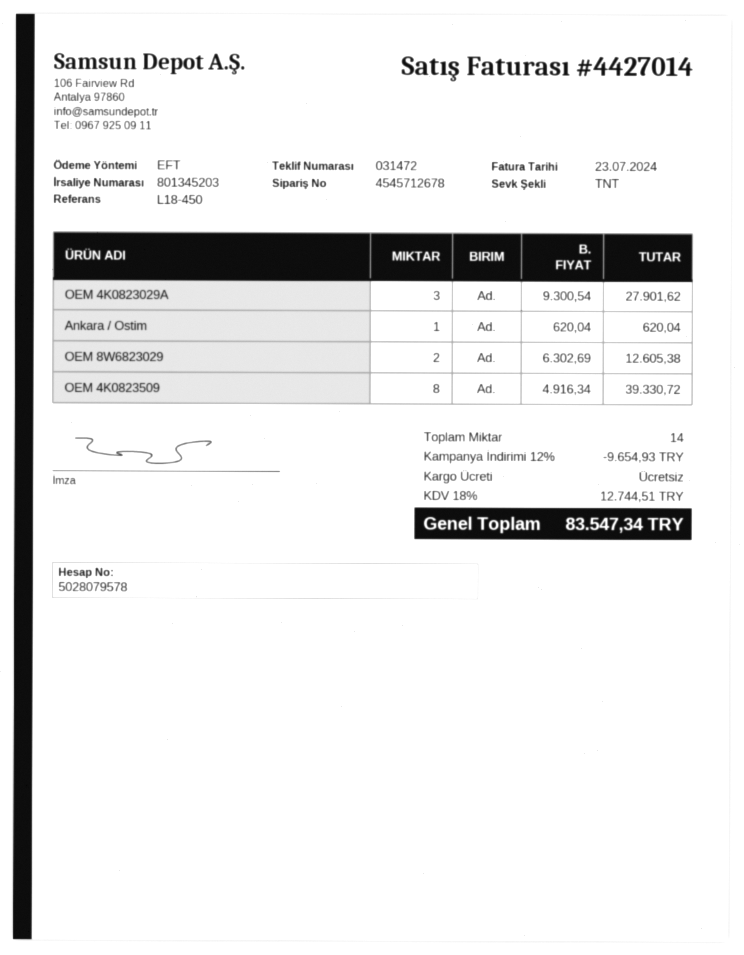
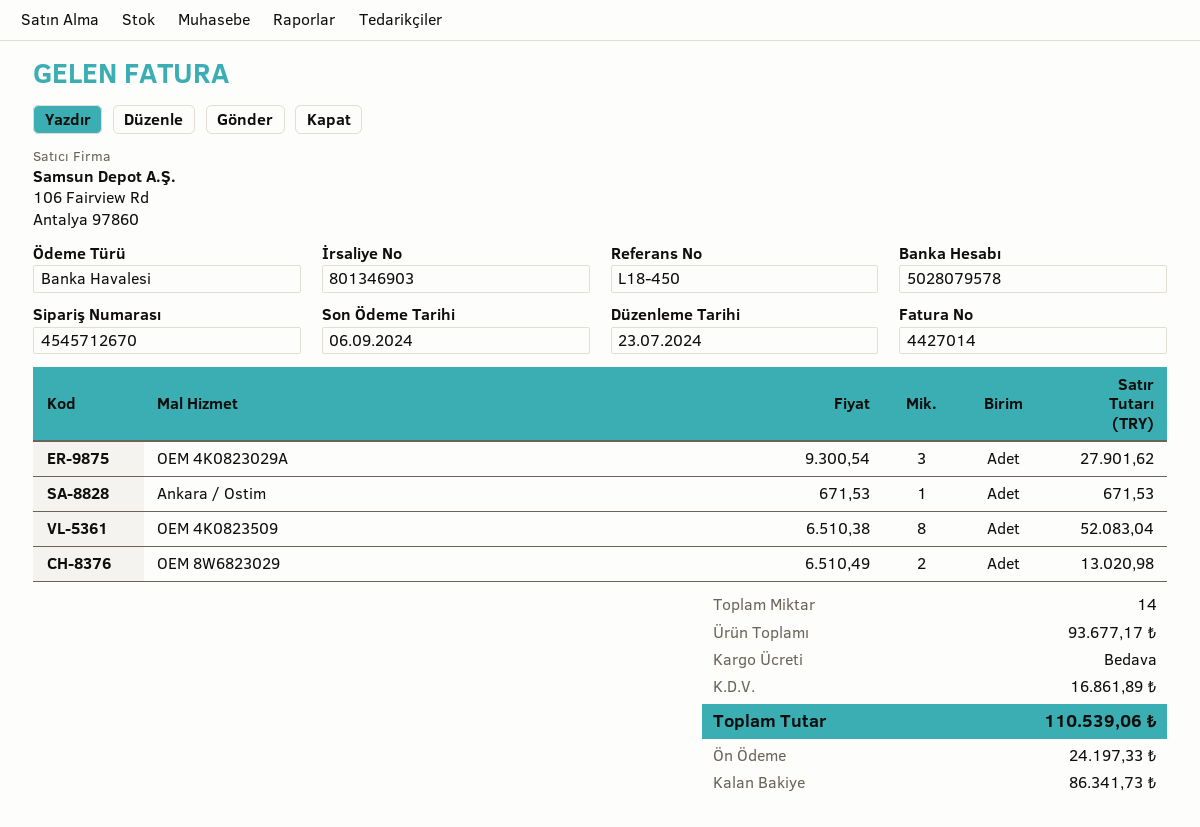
order number: 4545712678 -> 4545712670
delivery note number: 801345203 -> 801346903
Ankara / Ostim: 1 x 620.04 = 620.04 -> 1 x 671.53 = 671.53
OEM 8W6823029: 2 x 6302.69 = 12605.38 -> 2 x 6510.49 = 13020.98
OEM 4K0823509: 8 x 4916.34 = 39330.72 -> 8 x 6510.38 = 52083.04
discount: 12% = 9654.93 -> none
tax: 12744.51 -> 16861.89
total: 83547.34 -> 110539.06

